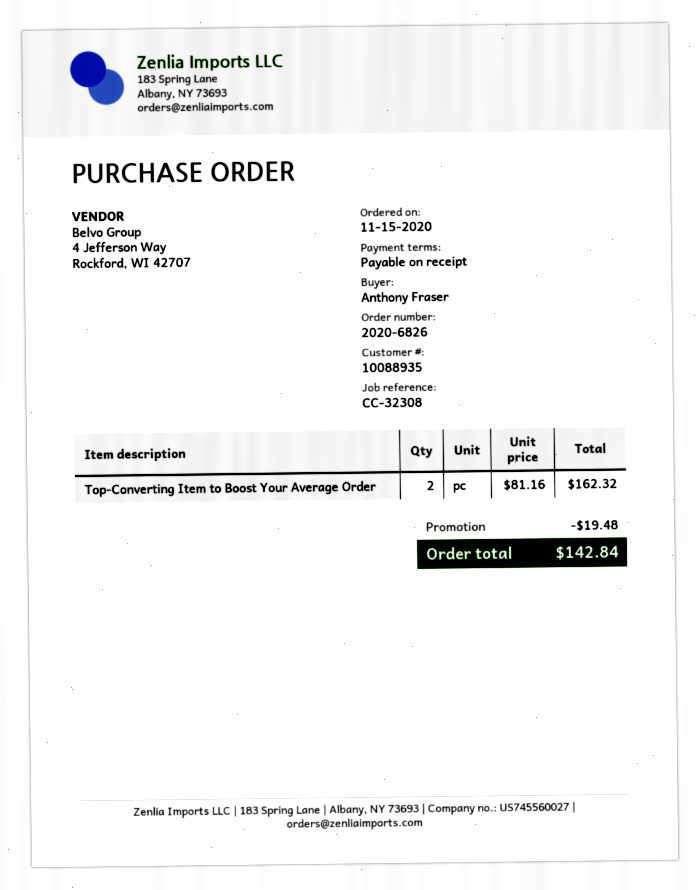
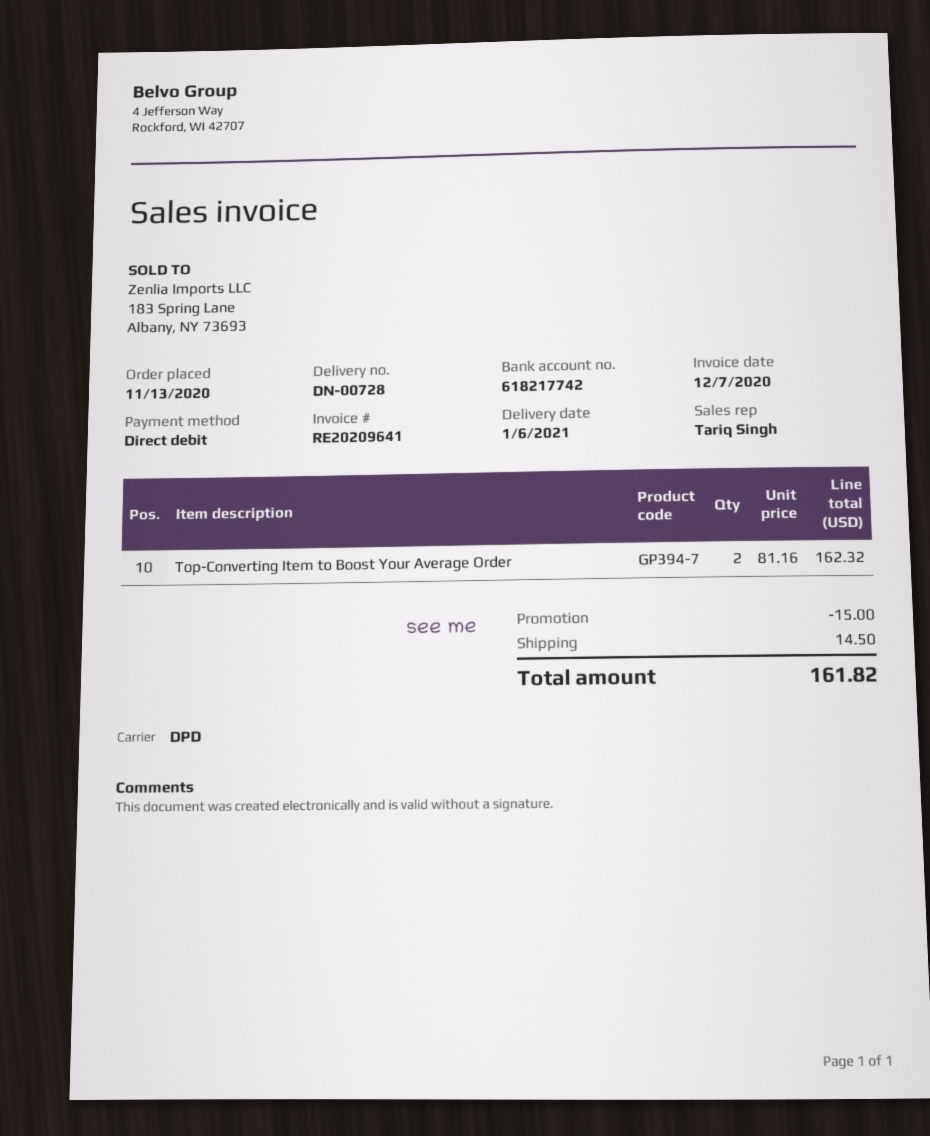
order date: 2020-11-15 -> 2020-11-13
discount: 19.48 -> 15.00
shipping: none -> 14.50
total: 142.84 -> 161.82

